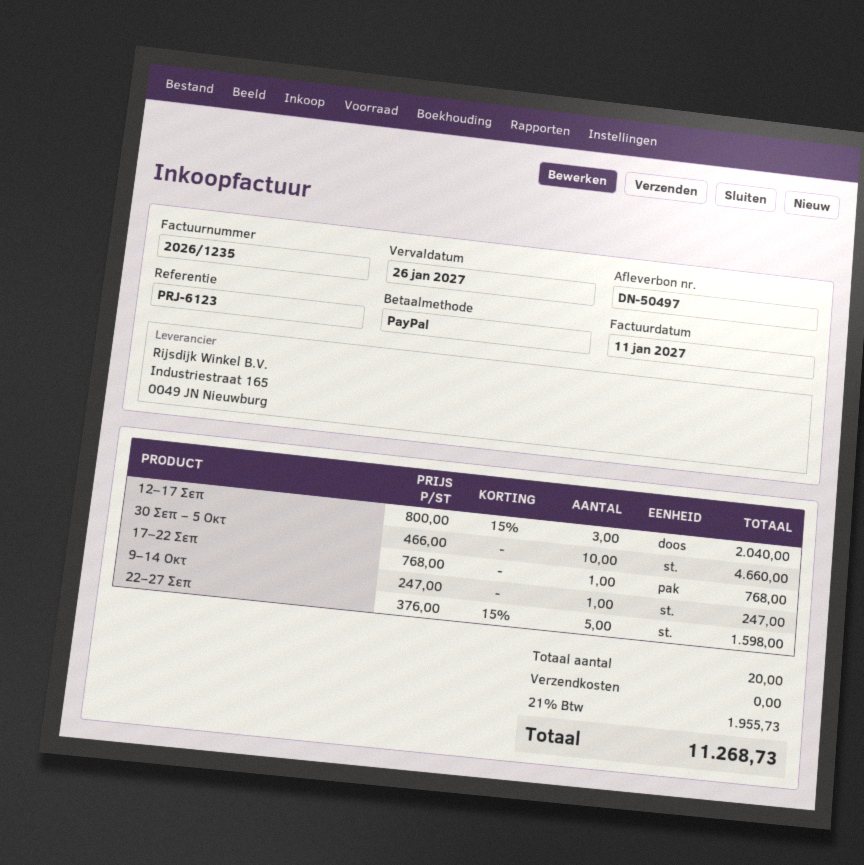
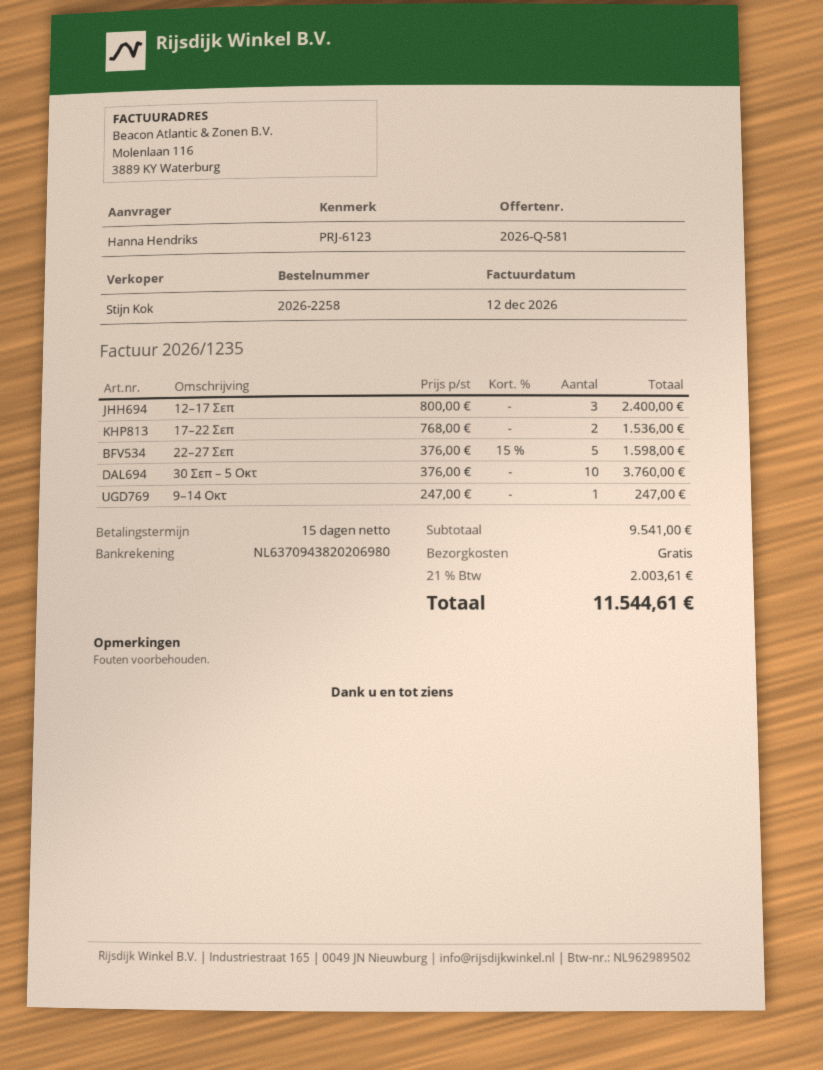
invoice date: 2027-01-11 -> 2026-12-12
12–17 Σεπ: 3 x 800.00 - 15% = 2040.00 -> 3 x 800.00 = 2400.00
30 Σεπ – 5 Οκτ: 10 x 466.00 = 4660.00 -> 10 x 376.00 = 3760.00
17–22 Σεπ: 1 x 768.00 = 768.00 -> 2 x 768.00 = 1536.00
tax: 21% = 1955.73 -> 21% = 2003.61
total: 11268.73 -> 11544.61

